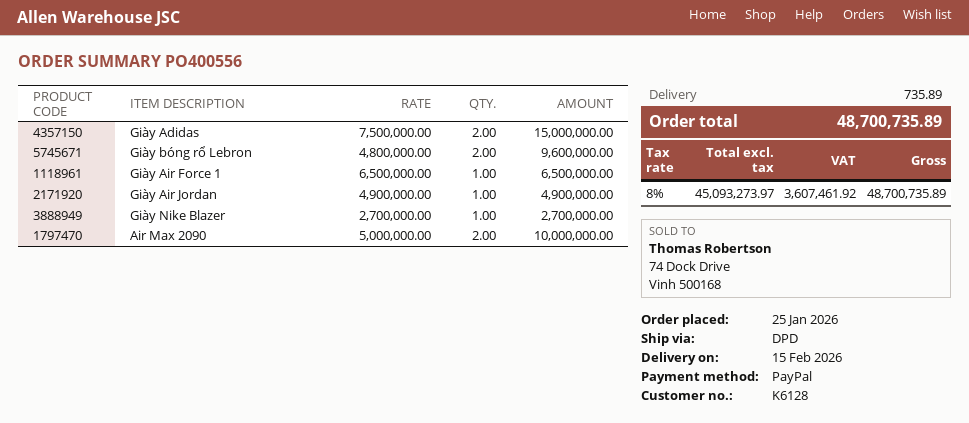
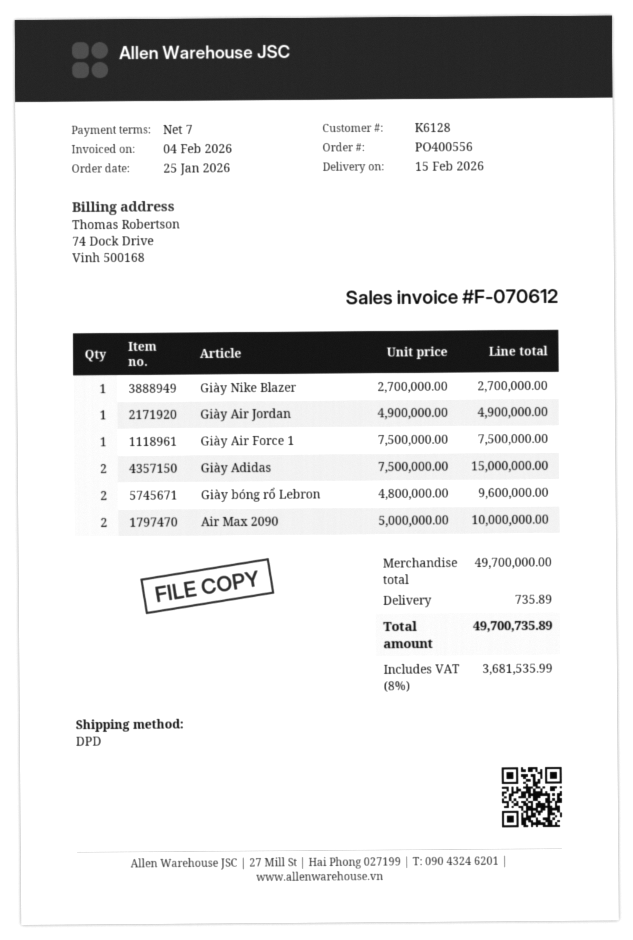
Giày Air Force 1: 1 x 6500000.00 = 6500000.00 -> 1 x 7500000.00 = 7500000.00
tax: 8% = 3607461.92 -> 8% = 3681535.99
total: 48700735.89 -> 49700735.89

